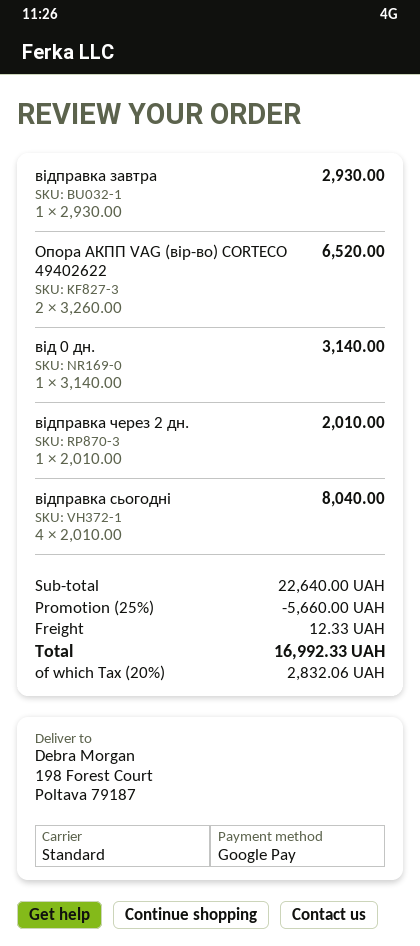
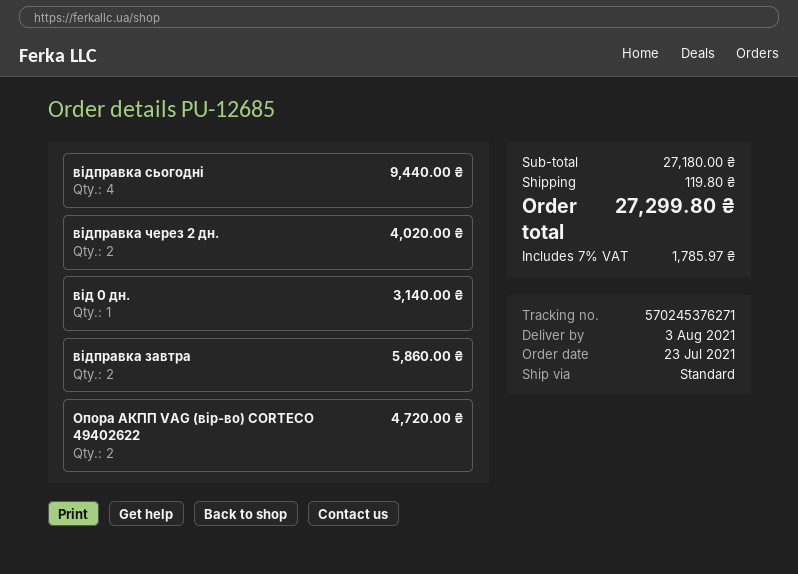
відправка завтра: 1 for 2930.00 -> 2 for 5860.00
Опора АКПП VAG (вір-во) CORTECO 49402622: 2 for 6520.00 -> 2 for 4720.00
відправка через 2 дн.: 1 for 2010.00 -> 2 for 4020.00
відправка сьогодні: 4 for 8040.00 -> 4 for 9440.00
subtotal: 22640.00 -> 27180.00
discount: 25% = 5660.00 -> none
shipping: 12.33 -> 119.80
tax: 20% = 2832.06 -> 7% = 1785.97
total: 16992.33 -> 27299.80

